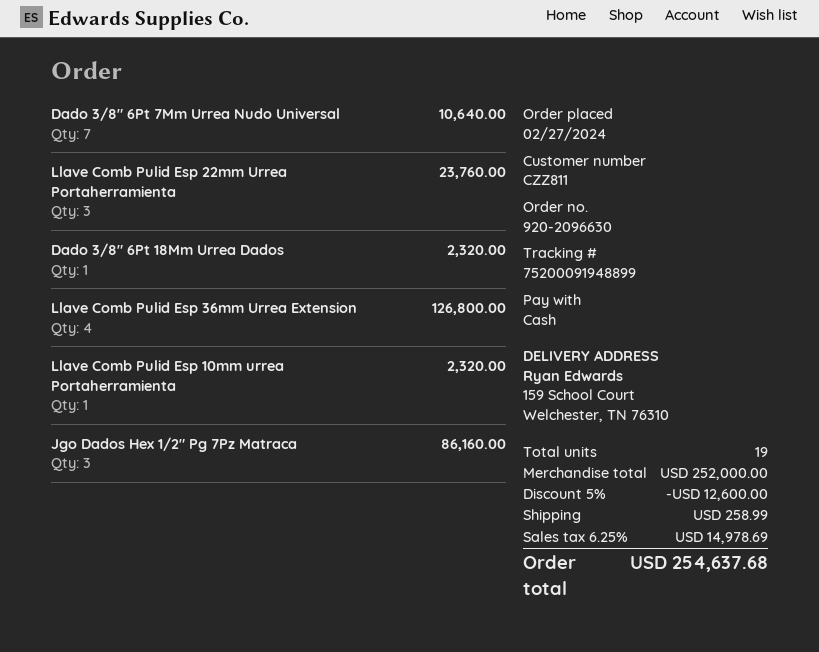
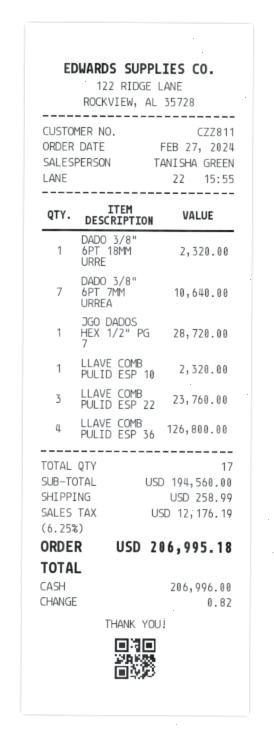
Jgo Dados Hex 1/2" Pg 7Pz Matraca: 3 for 86160.00 -> 1 for 28720.00
total quantity: 19 -> 17
subtotal: 252000.00 -> 194560.00
discount: 5% = 12600.00 -> none
tax: 6.25% = 14978.69 -> 6.25% = 12176.19
total: 254637.68 -> 206995.18

